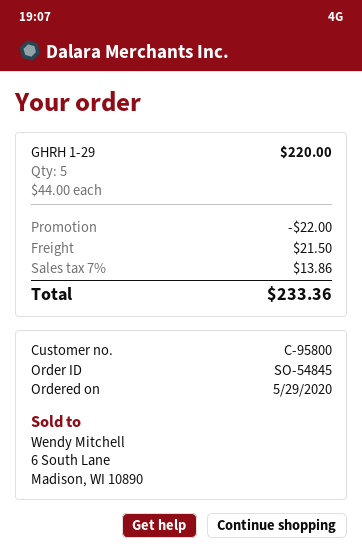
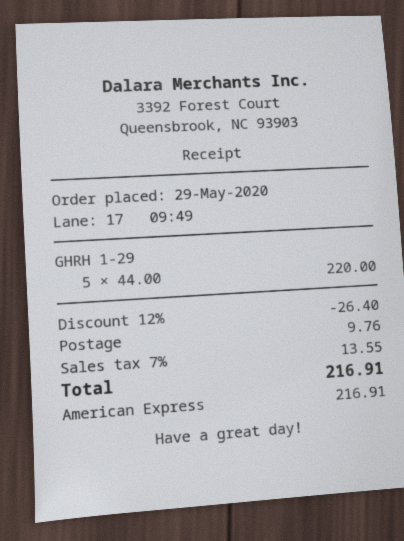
discount: 22.00 -> 26.40
shipping: 21.50 -> 9.76
tax: 7% = 13.86 -> 7% = 13.55
total: 233.36 -> 216.91

